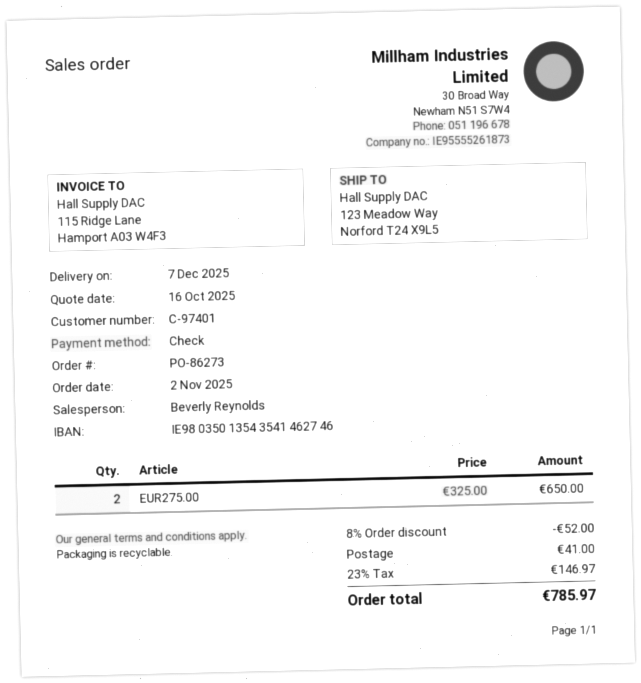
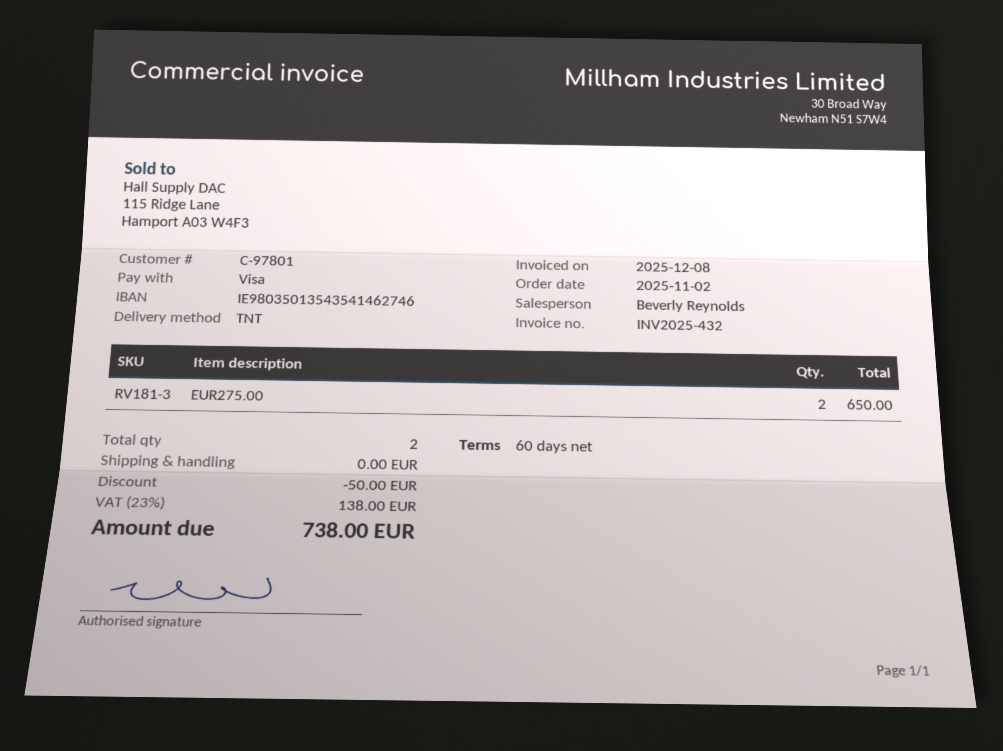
customer number: C-97401 -> C-97801
payment method: cheque -> Visa
discount: 52.00 -> 50.00
shipping: 41.00 -> 0.00
tax: 23% = 146.97 -> 23% = 138.00
total: 785.97 -> 738.00

